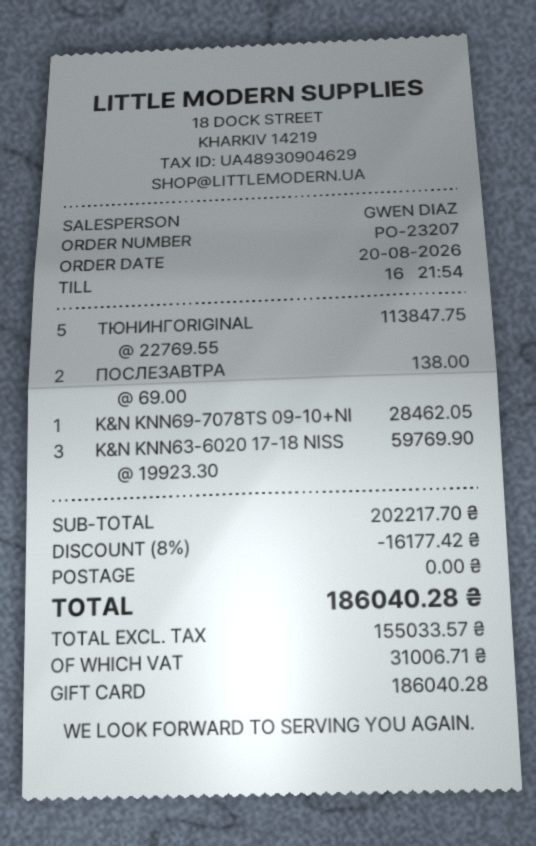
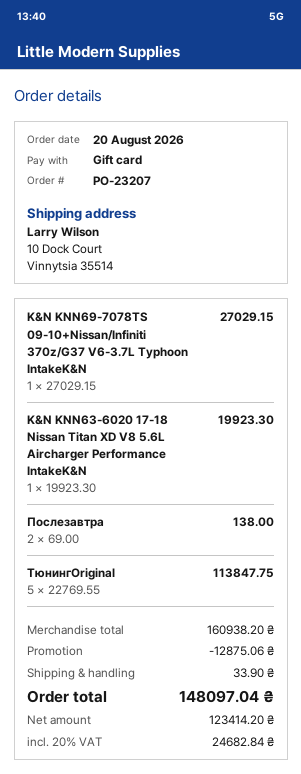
K&N KNN69-7078TS 09-10+NI: 1 x 28462.05 = 28462.05 -> 1 x 27029.15 = 27029.15
K&N KNN63-6020 17-18 NISS: 3 x 19923.30 = 59769.90 -> 1 x 19923.30 = 19923.30
subtotal: 202217.70 -> 160938.20
discount: 16177.42 -> 12875.06
shipping: 0.00 -> 33.90
net: 155033.57 -> 123414.20
tax: 31006.71 -> 24682.84
total: 186040.28 -> 148097.04

